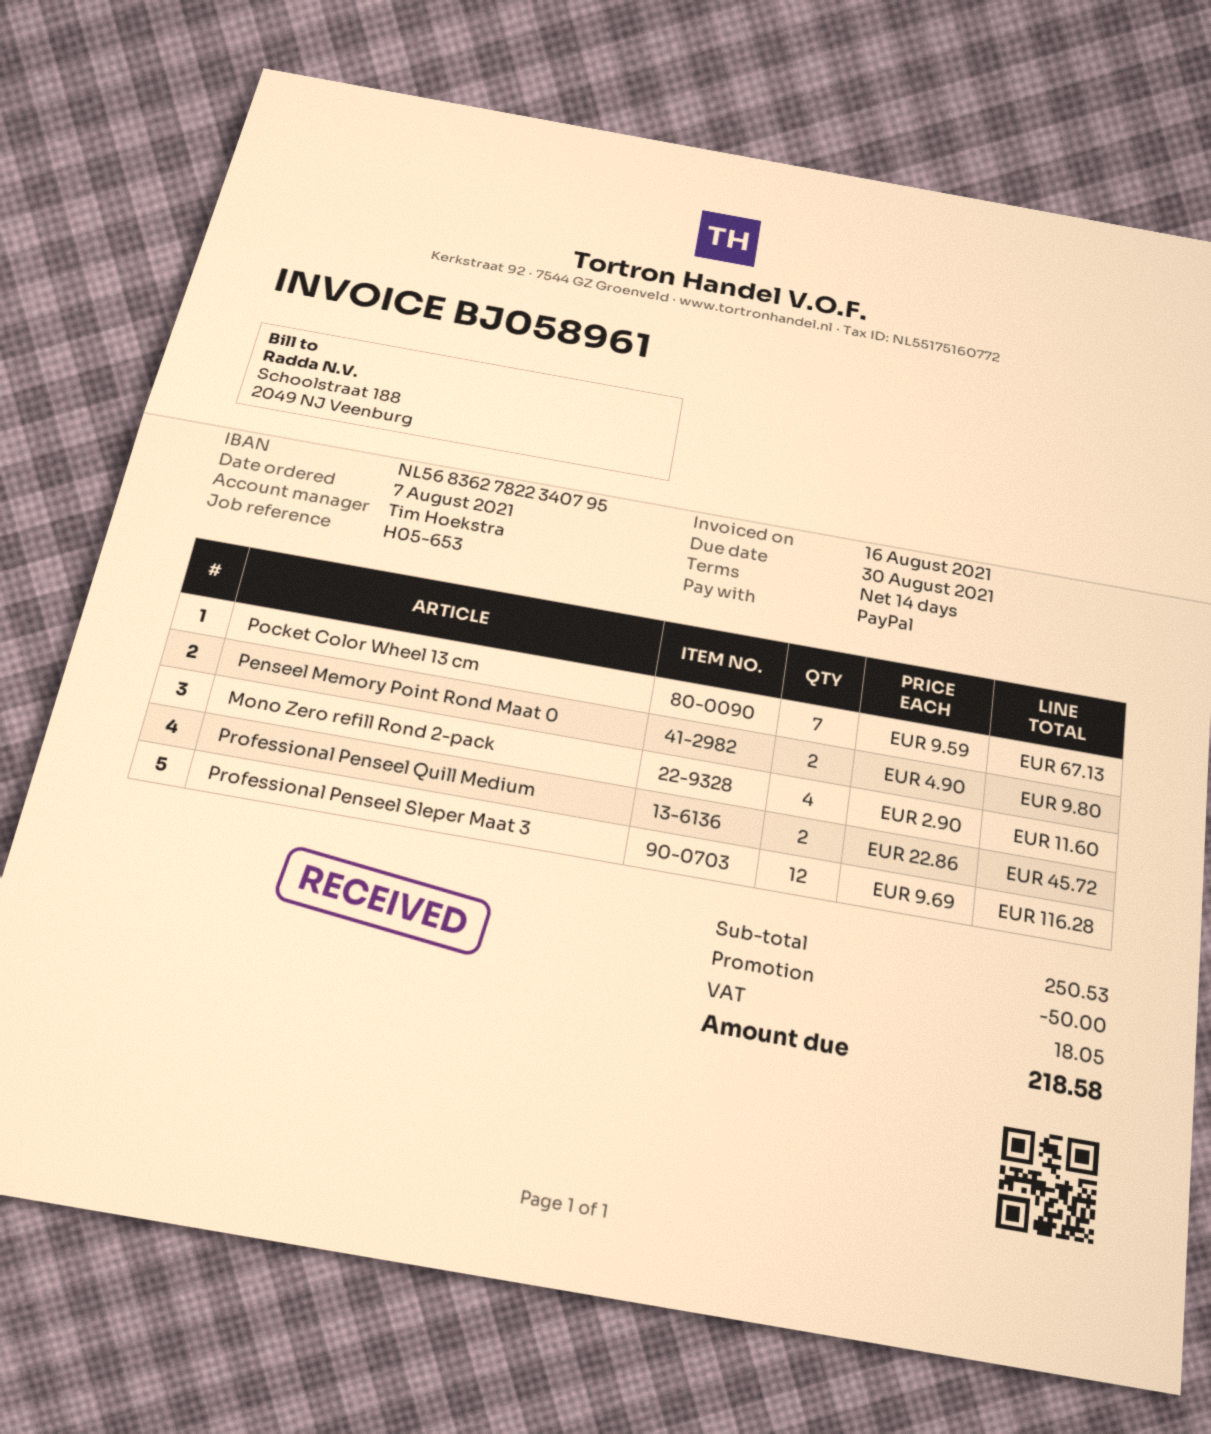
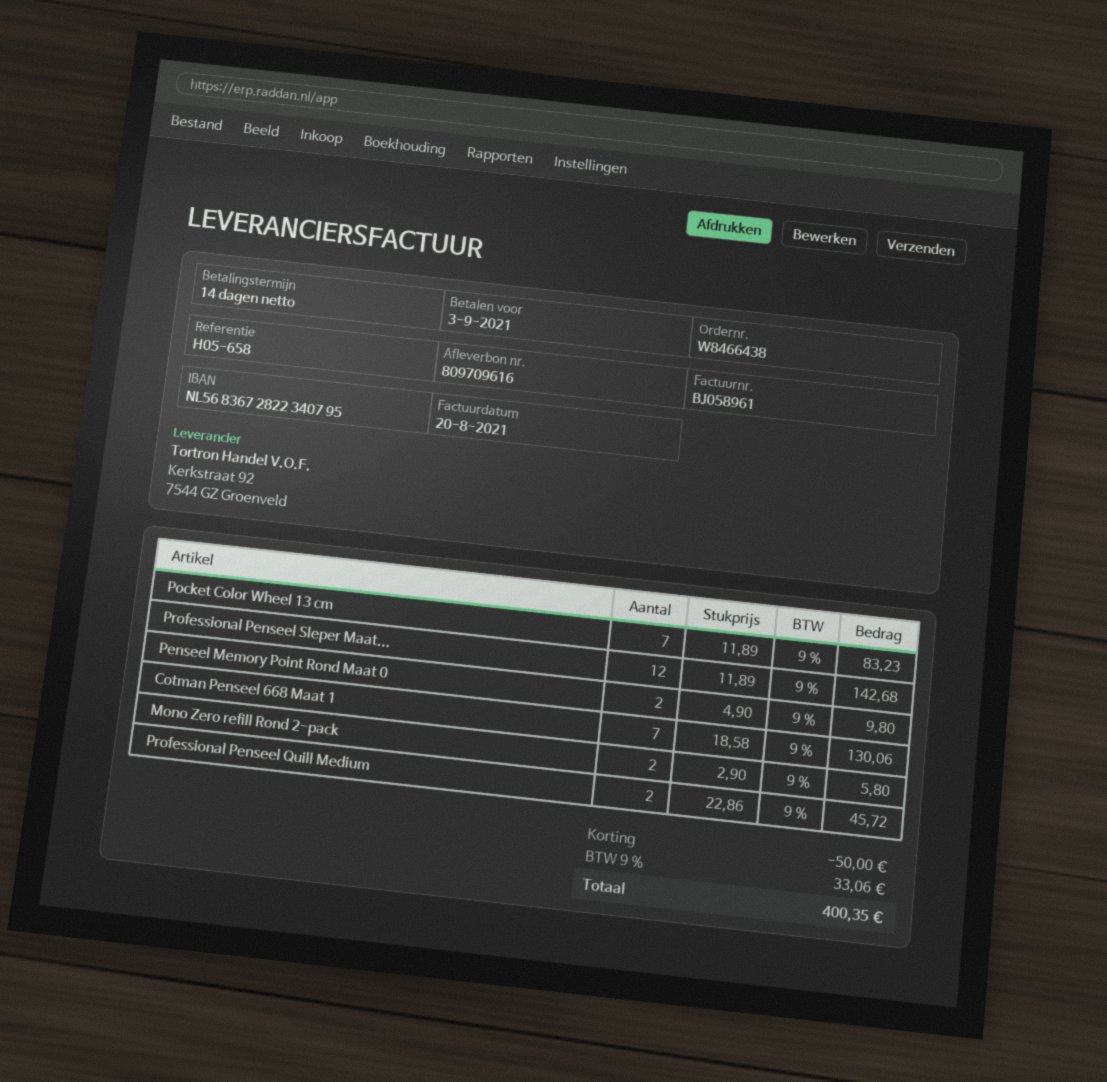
invoice date: 2021-08-16 -> 2021-08-20
due date: 2021-08-30 -> 2021-09-03
reference: H05-653 -> H05-658
bank account: NL5683627822340795 -> NL5683672822340795
Pocket Color Wheel 13 cm: 7 x 9.59 = 67.13 -> 7 x 11.89 = 83.23
Mono Zero refill Rond 2-pack: 4 x 2.90 = 11.60 -> 2 x 2.90 = 5.80
Professional Penseel Sleper Maat 3: 12 x 9.69 = 116.28 -> 12 x 11.89 = 142.68
Cotman Penseel 668 Maat 1: none -> 7 x 18.58 = 130.06
tax: 18.05 -> 33.06
total: 218.58 -> 400.35

